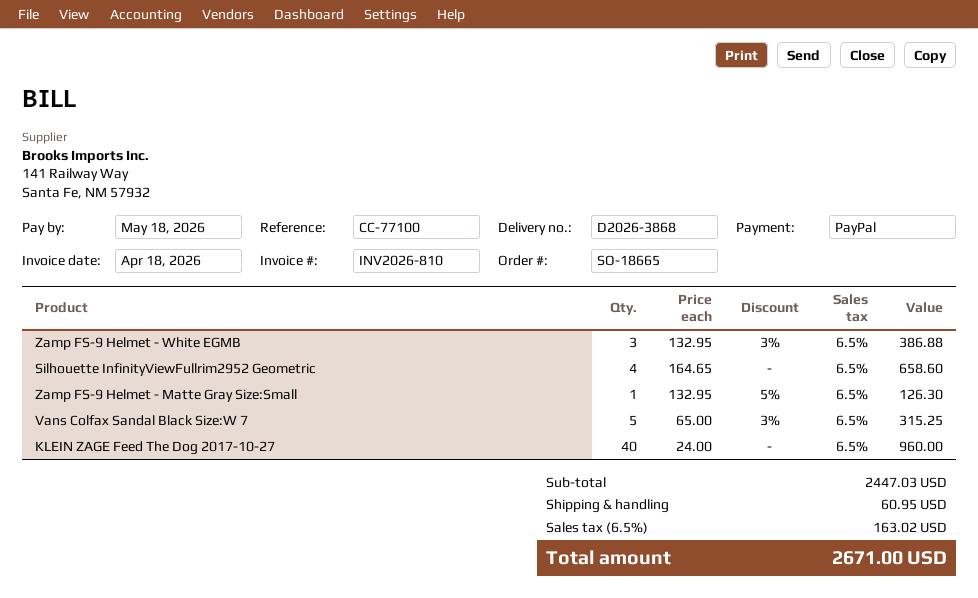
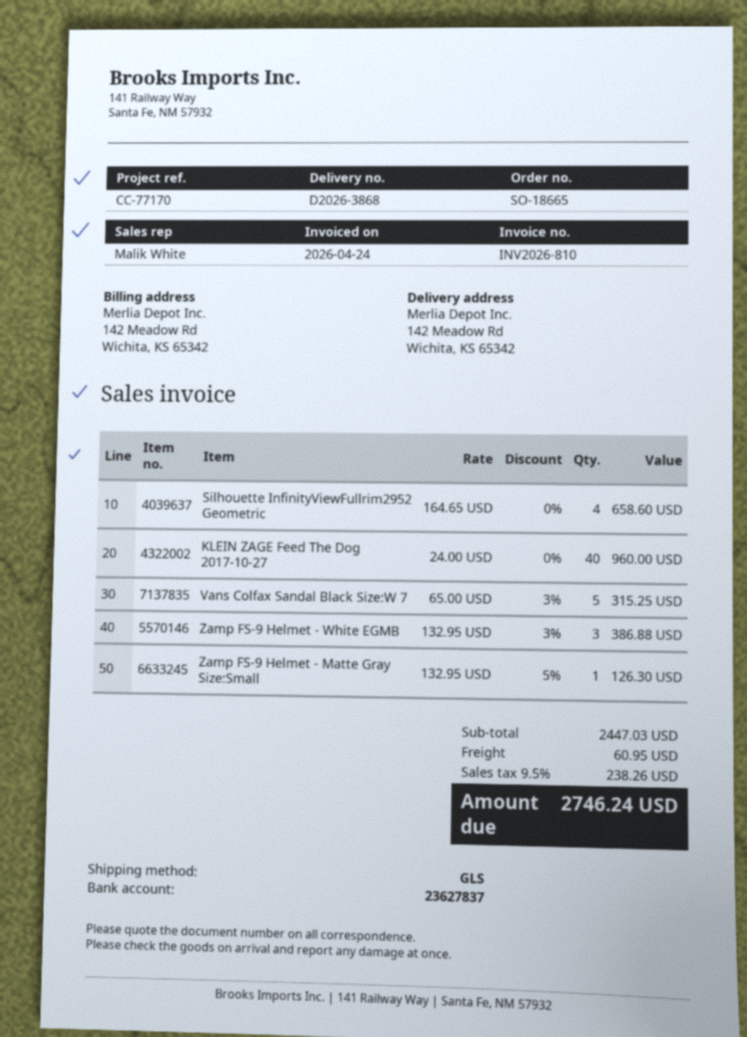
invoice date: 2026-04-18 -> 2026-04-24
reference: CC-77100 -> CC-77170
tax: 6.5% = 163.02 -> 9.5% = 238.26
total: 2671.00 -> 2746.24

